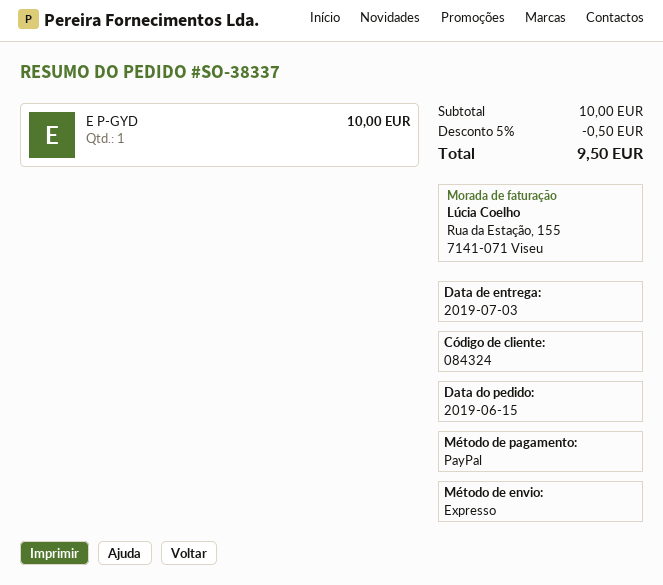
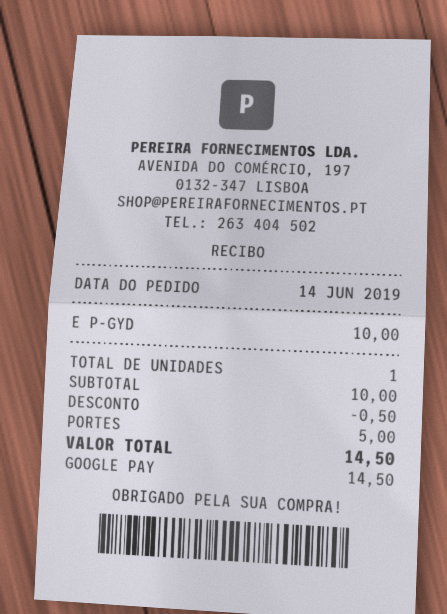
order date: 2019-06-15 -> 2019-06-14
payment method: PayPal -> Google Pay
shipping: none -> 5.00
total: 9.50 -> 14.50

